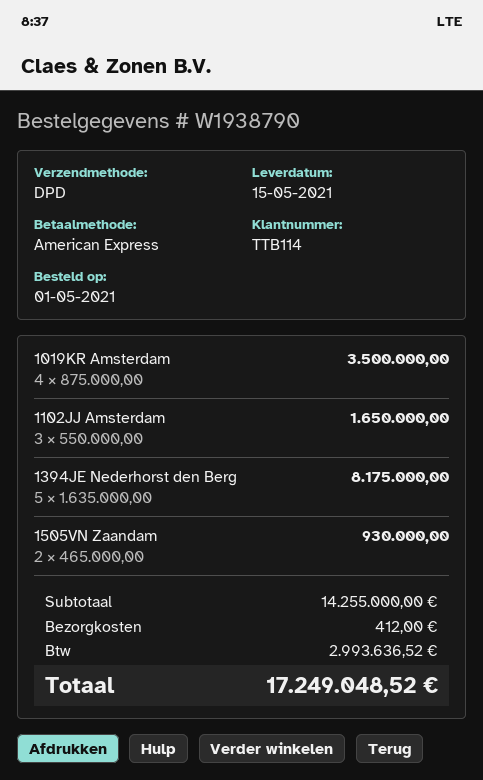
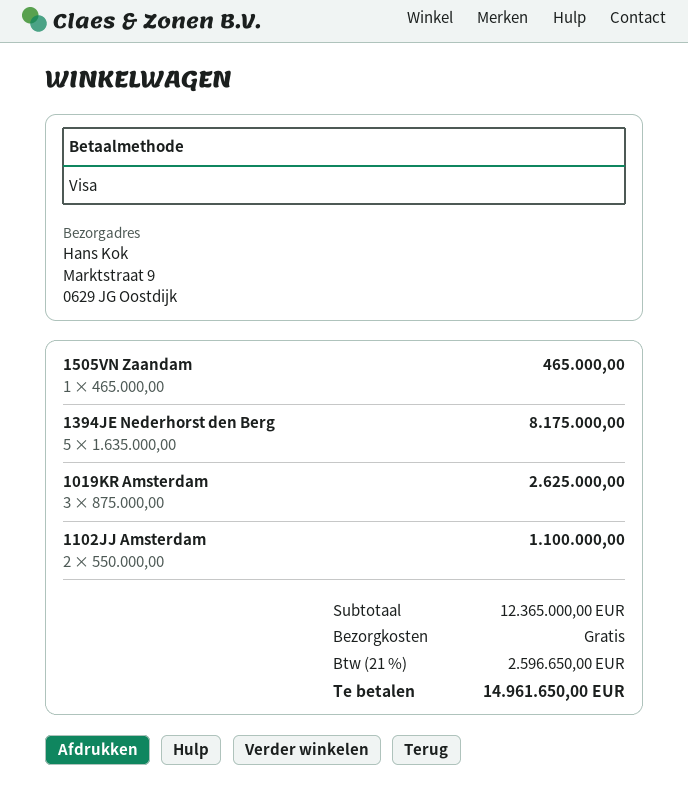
payment method: American Express -> Visa
1019KR Amsterdam: 4 x 875000.00 = 3500000.00 -> 3 x 875000.00 = 2625000.00
1102JJ Amsterdam: 3 x 550000.00 = 1650000.00 -> 2 x 550000.00 = 1100000.00
1505VN Zaandam: 2 x 465000.00 = 930000.00 -> 1 x 465000.00 = 465000.00
subtotal: 14255000.00 -> 12365000.00
shipping: 412.00 -> 0.00
tax: 2993636.52 -> 2596650.00
total: 17249048.52 -> 14961650.00

